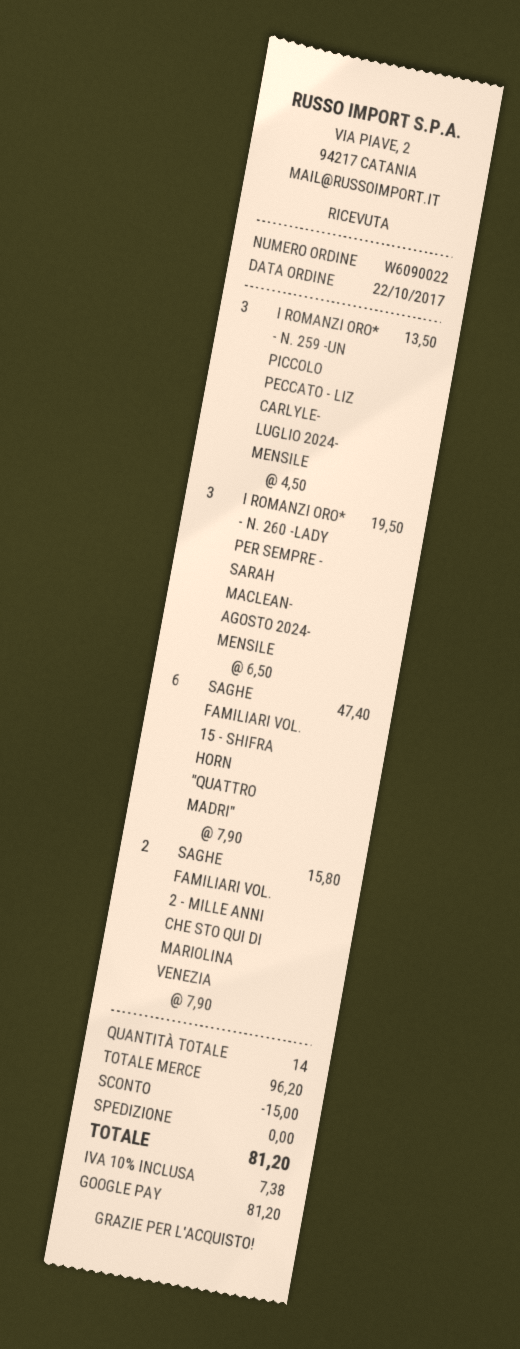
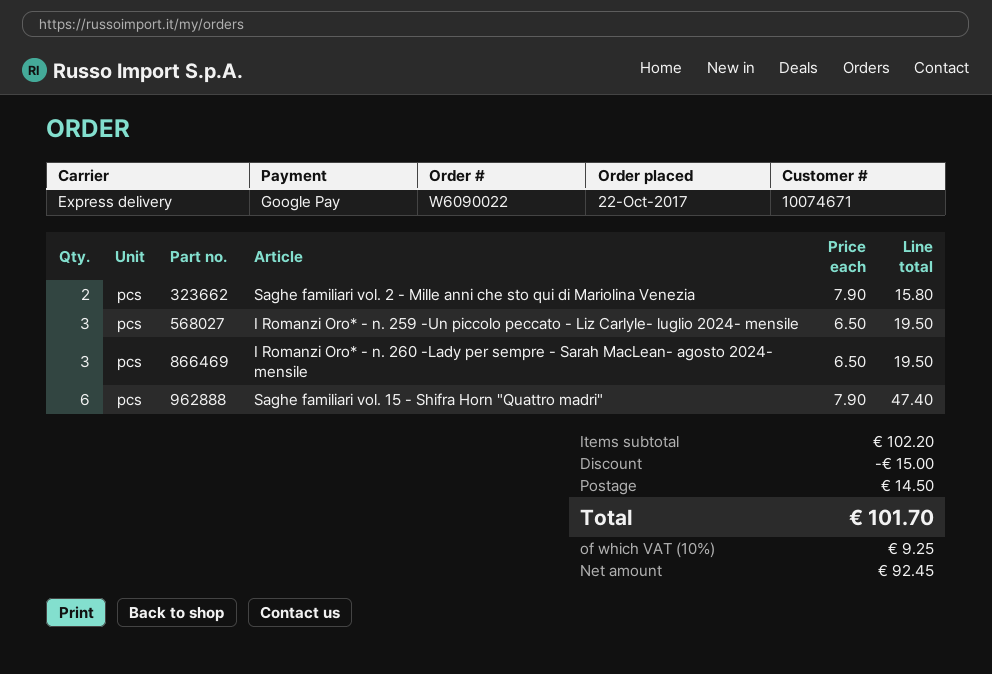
I ROMANZI ORO* - N. 259 -UN PICCOLO PECCATO - LIZ CARLYLE- LUGLIO 2024- MENSILE: 3 x 4.50 = 13.50 -> 3 x 6.50 = 19.50
subtotal: 96.20 -> 102.20
shipping: 0.00 -> 14.50
tax: 10% = 7.38 -> 10% = 9.25
total: 81.20 -> 101.70

